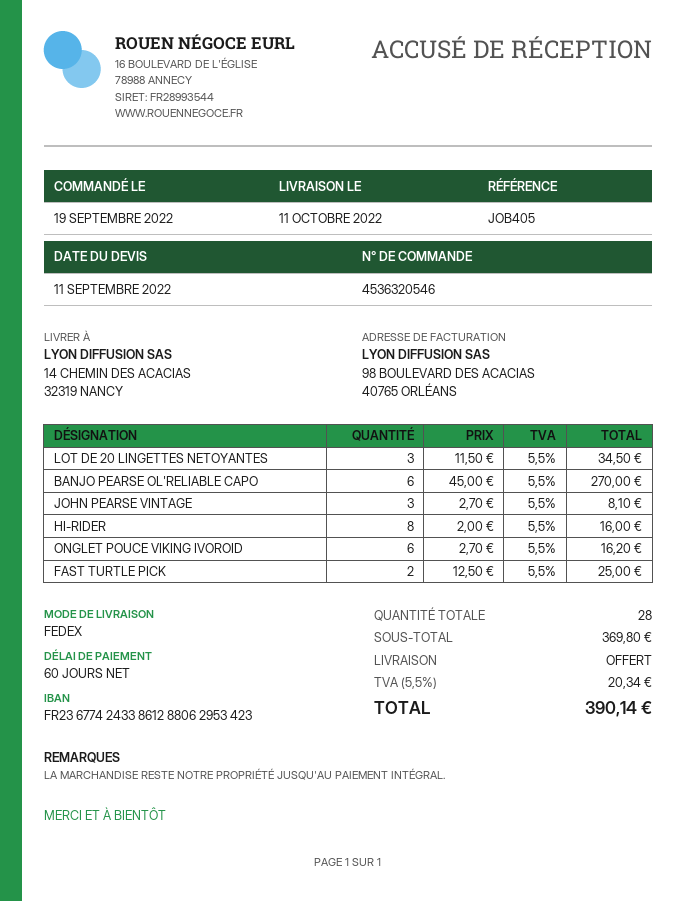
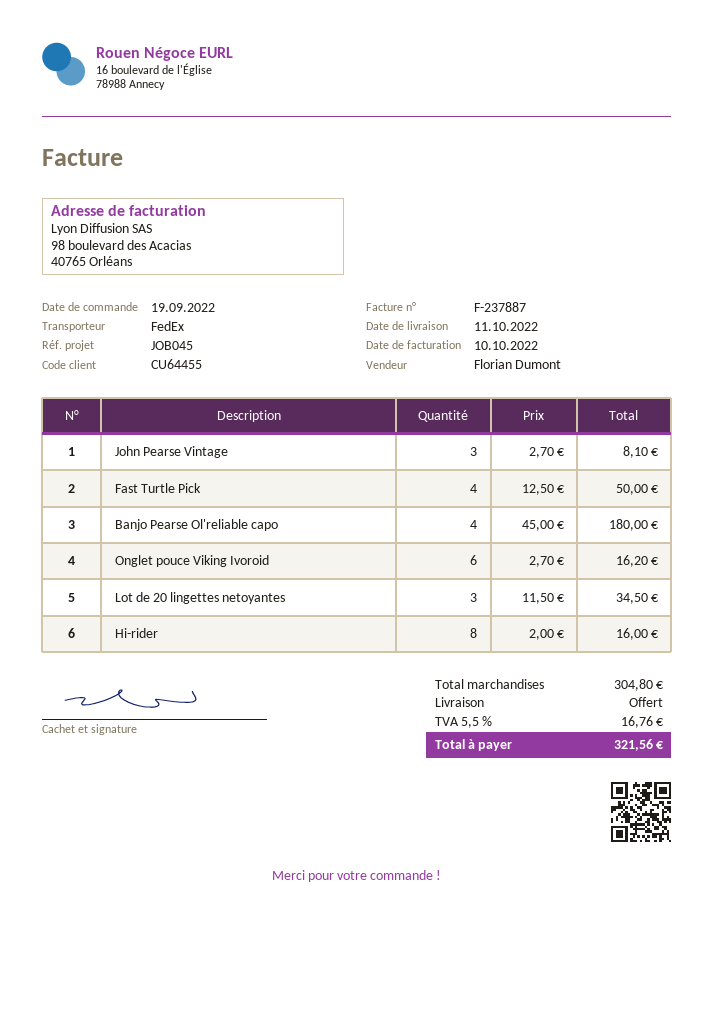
reference: JOB405 -> JOB045
BANJO PEARSE OL'RELIABLE CAPO: 6 x 45.00 = 270.00 -> 4 x 45.00 = 180.00
FAST TURTLE PICK: 2 x 12.50 = 25.00 -> 4 x 12.50 = 50.00
subtotal: 369.80 -> 304.80
tax: 5.5% = 20.34 -> 5.5% = 16.76
total: 390.14 -> 321.56

